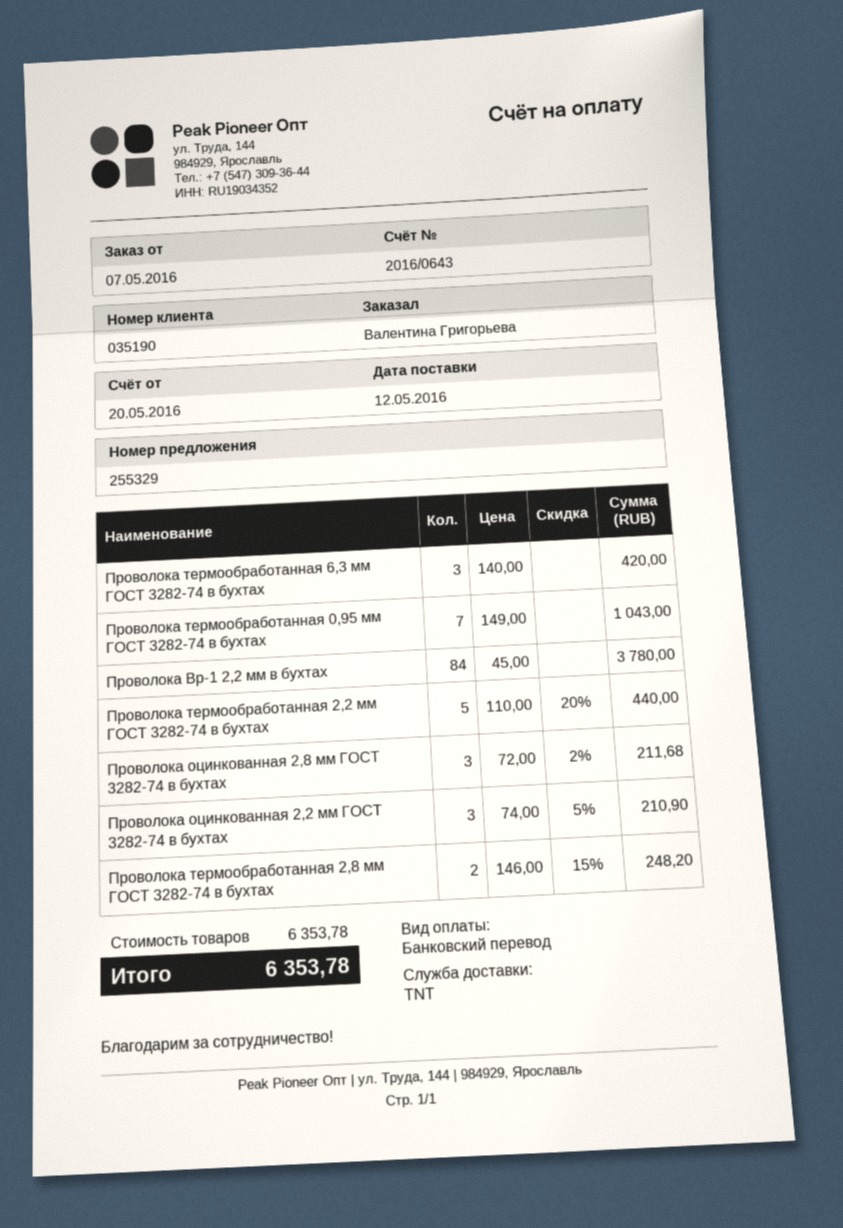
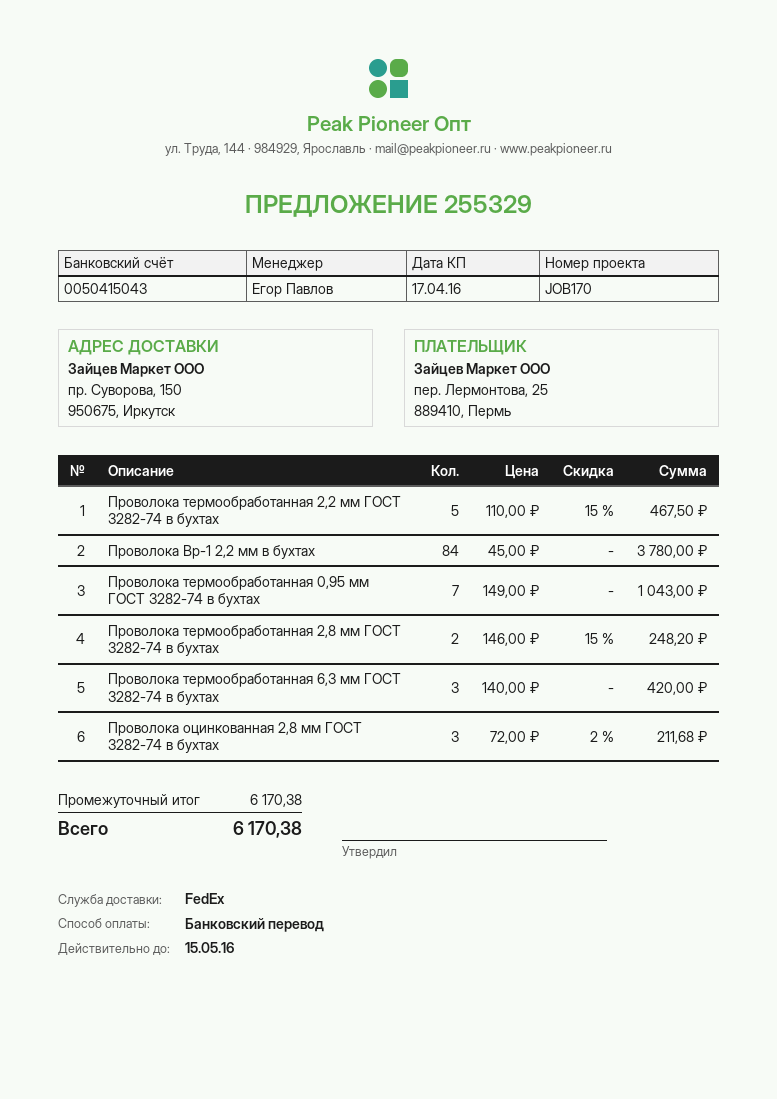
shipping method: TNT -> FedEx
Проволока термообработанная 2,2 мм ГОСТ 3282-74 в бухтах: 5 x 110.00 - 20% = 440.00 -> 5 x 110.00 - 15% = 467.50
Проволока оцинкованная 2,2 мм ГОСТ 3282-74 в бухтах: 3 x 74.00 - 5% = 210.90 -> none
subtotal: 6353.78 -> 6170.38
total: 6353.78 -> 6170.38

